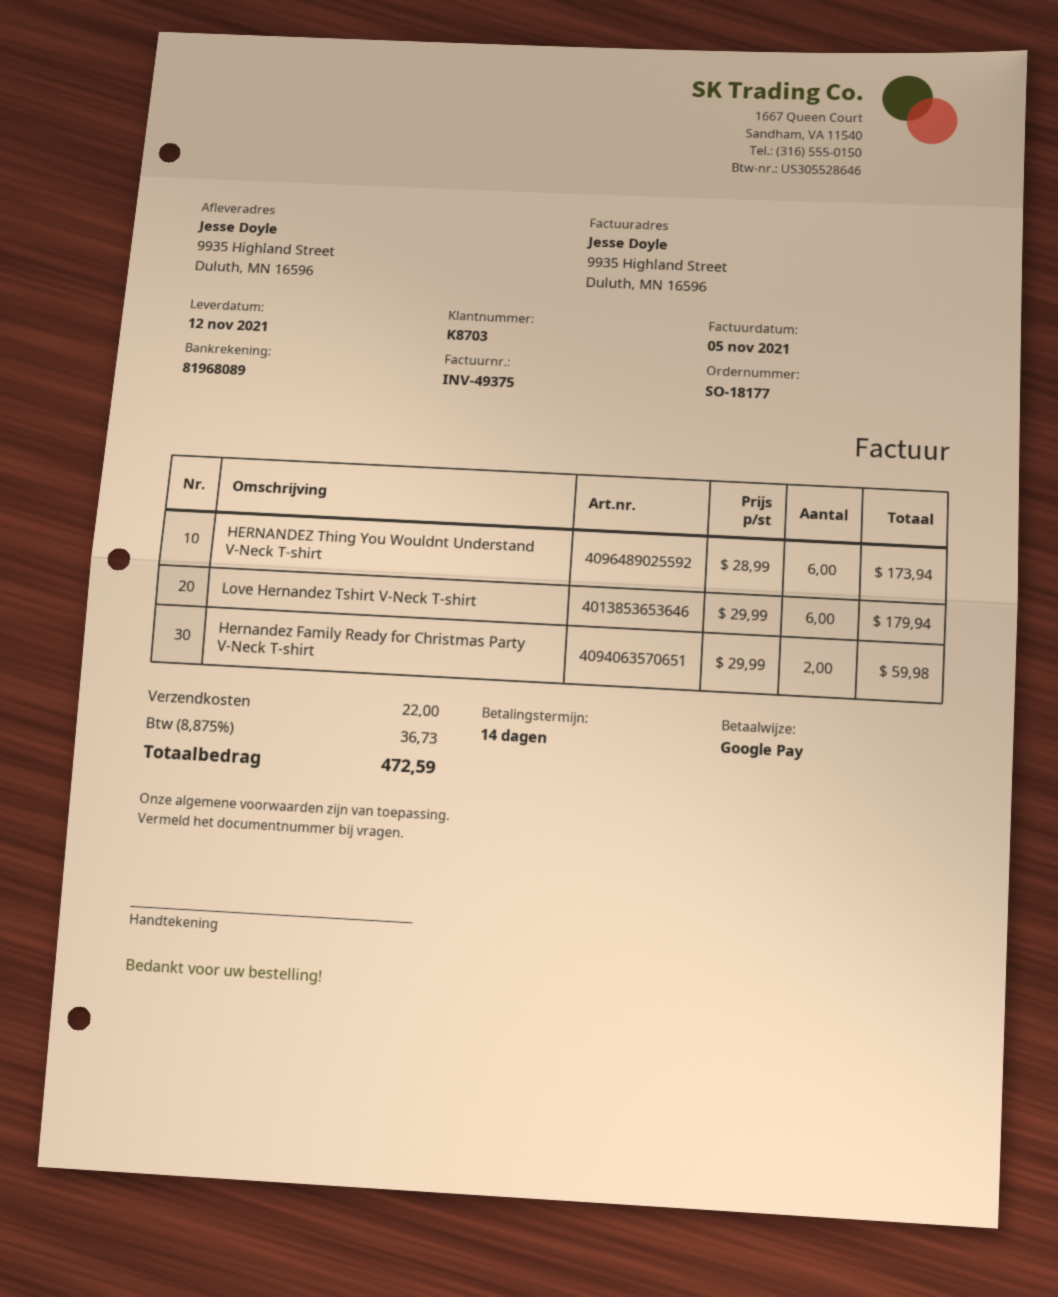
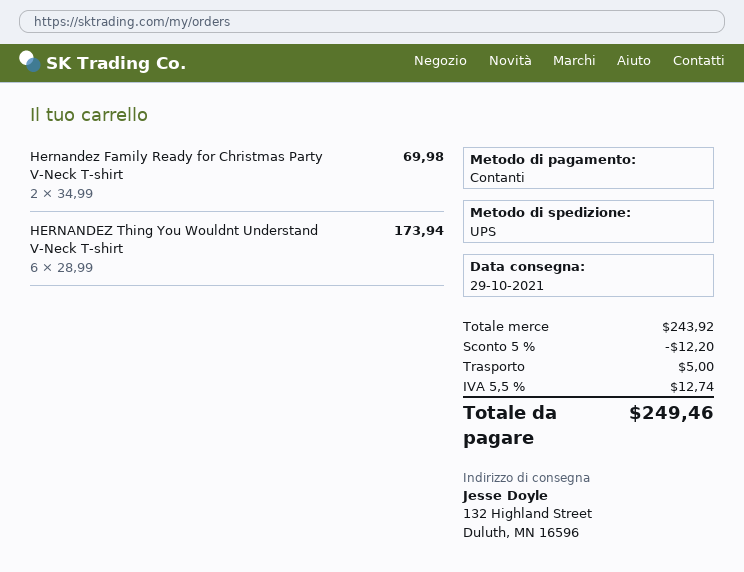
delivery date: 2021-11-12 -> 2021-10-29
payment method: Google Pay -> cash
ship to: 9935 Highland Street, Duluth, MN 16596 -> 132 Highland Street, Duluth, MN 16596
Love Hernandez Tshirt V-Neck T-shirt: 6 x 29.99 = 179.94 -> none
Hernandez Family Ready for Christmas Party V-Neck T-shirt: 2 x 29.99 = 59.98 -> 2 x 34.99 = 69.98
discount: none -> 5% = 12.20
shipping: 22.00 -> 5.00
tax: 8.875% = 36.73 -> 5.5% = 12.74
total: 472.59 -> 249.46

